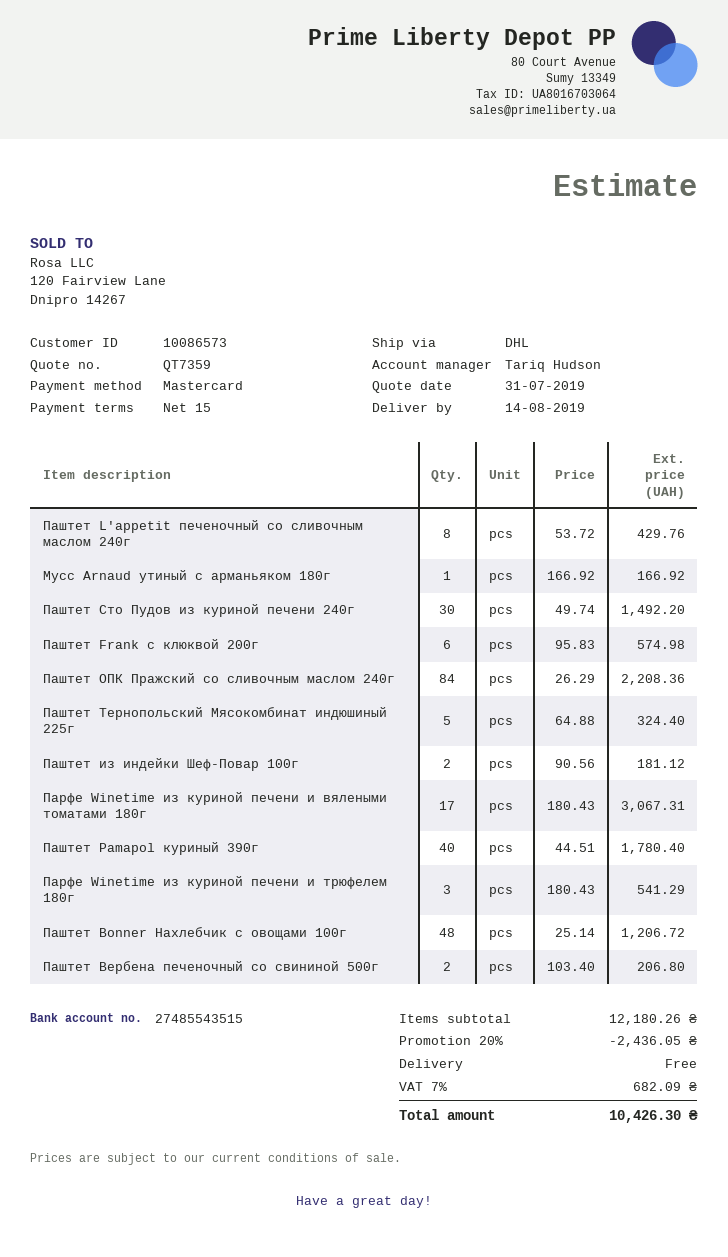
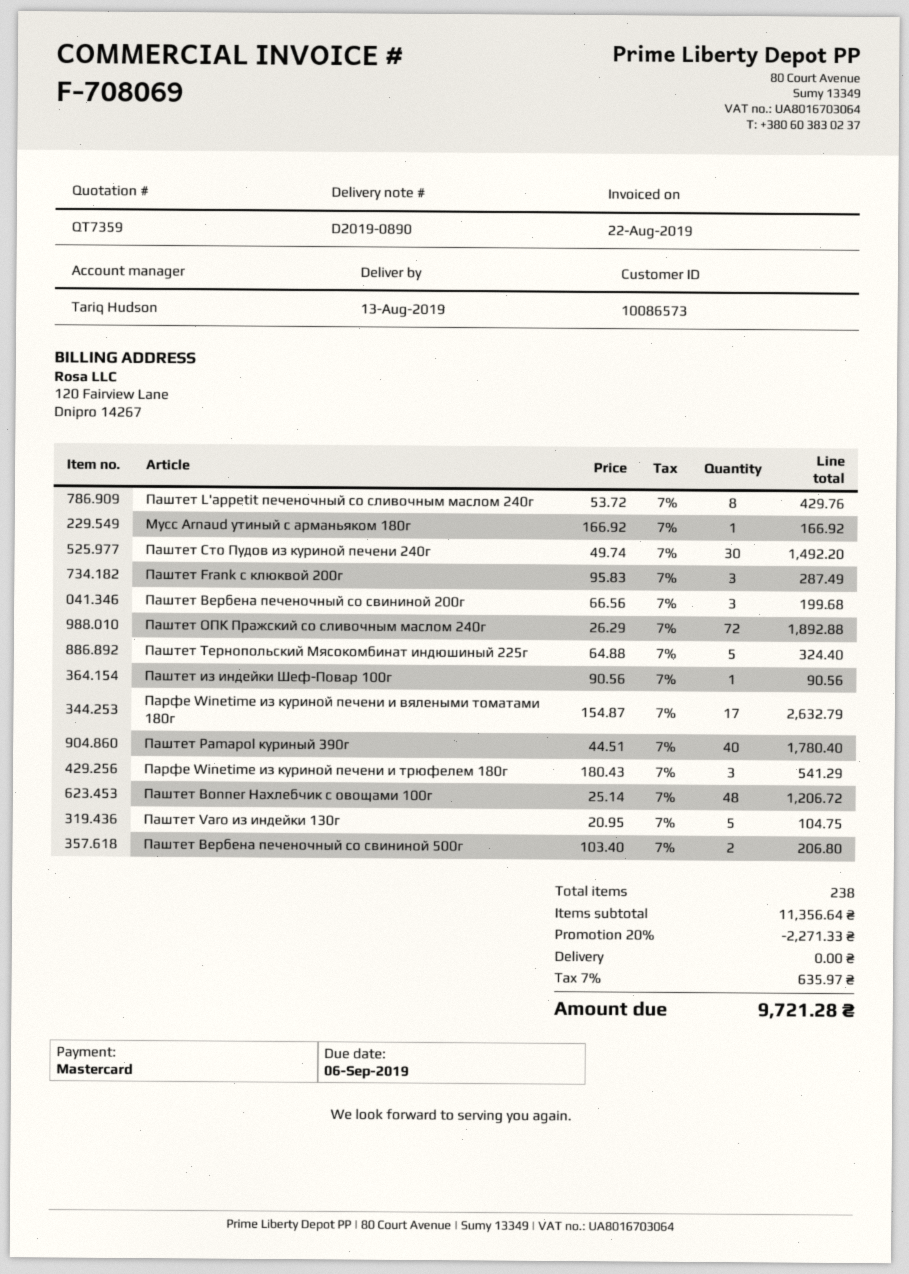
delivery date: 2019-08-14 -> 2019-08-13
Паштет Frank с клюквой 200г: 6 x 95.83 = 574.98 -> 3 x 95.83 = 287.49
Паштет ОПК Пражский со сливочным маслом 240г: 84 x 26.29 = 2208.36 -> 72 x 26.29 = 1892.88
Паштет из индейки Шеф-Повар 100г: 2 x 90.56 = 181.12 -> 1 x 90.56 = 90.56
Парфе Winetime из куриной печени и вялеными томатами 180г: 17 x 180.43 = 3067.31 -> 17 x 154.87 = 2632.79
Паштет Вербена печеночный со свининой 200г: none -> 3 x 66.56 = 199.68
Паштет Varo из индейки 130г: none -> 5 x 20.95 = 104.75
subtotal: 12180.26 -> 11356.64
discount: 20% = 2436.05 -> 20% = 2271.33
tax: 7% = 682.09 -> 7% = 635.97
total: 10426.30 -> 9721.28

